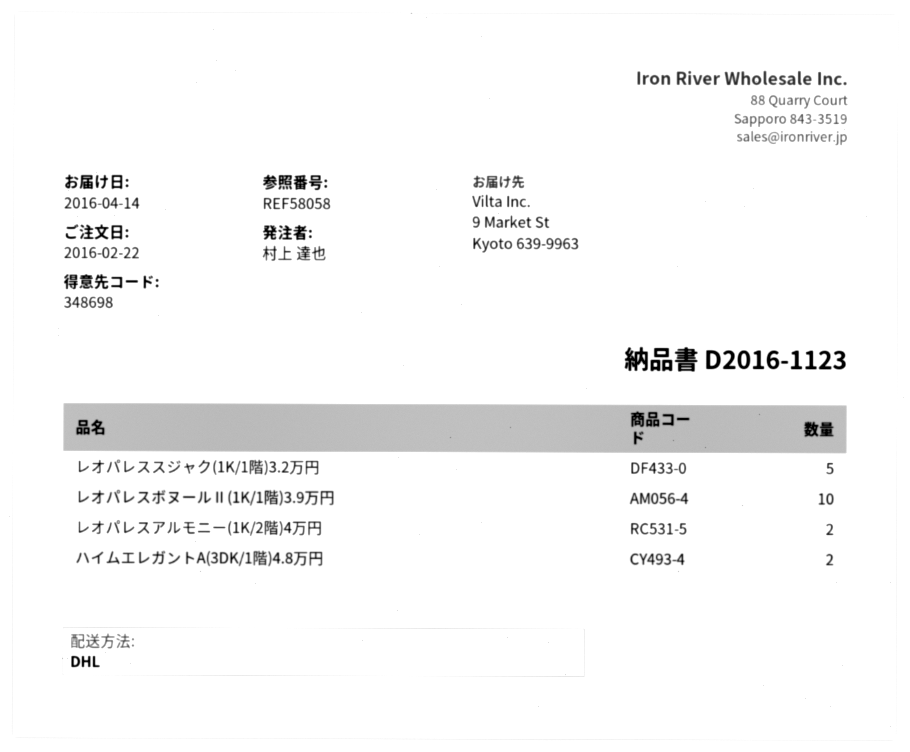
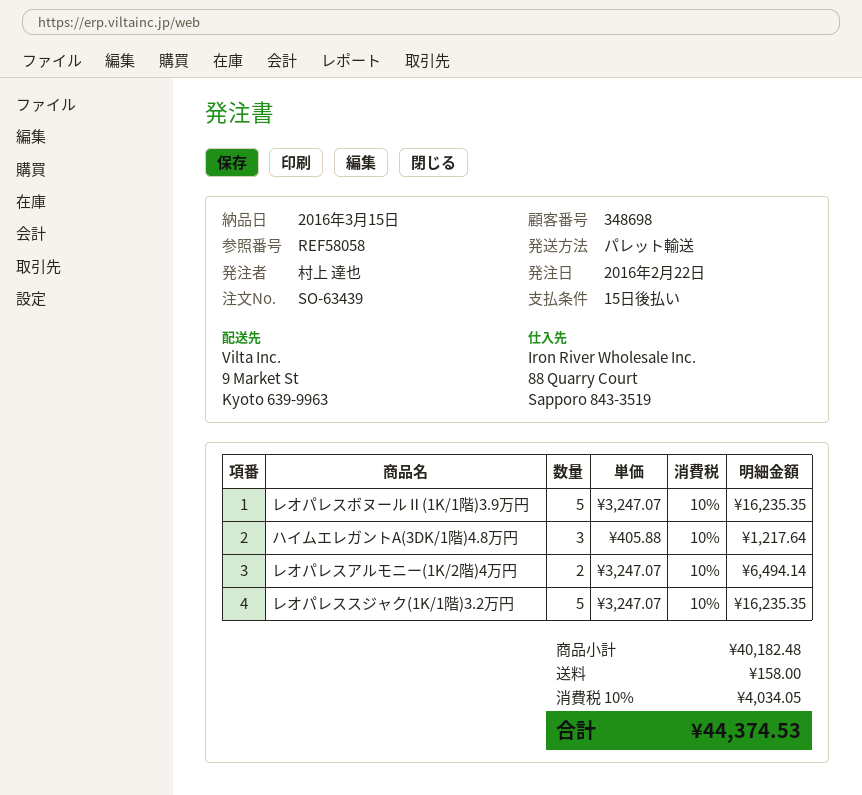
delivery date: 2016-04-14 -> 2016-03-15
shipping method: DHL -> pallet freight
レオパレスボヌールⅡ(1K/1階)3.9万円: 10 -> 5
ハイムエレガントA(3DK/1階)4.8万円: 2 -> 3

